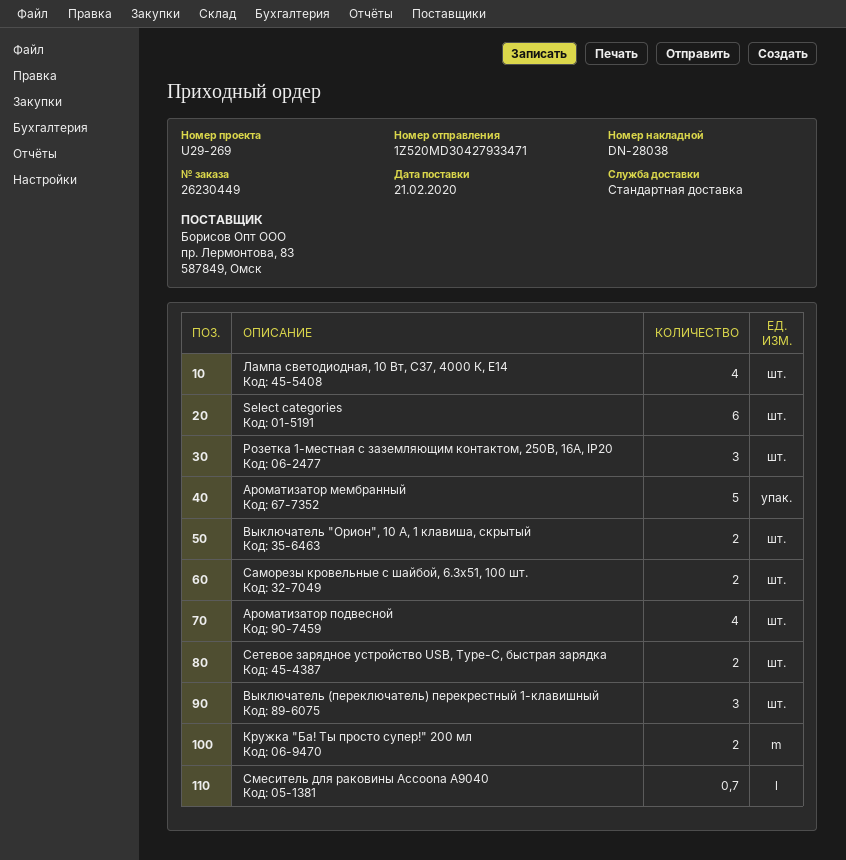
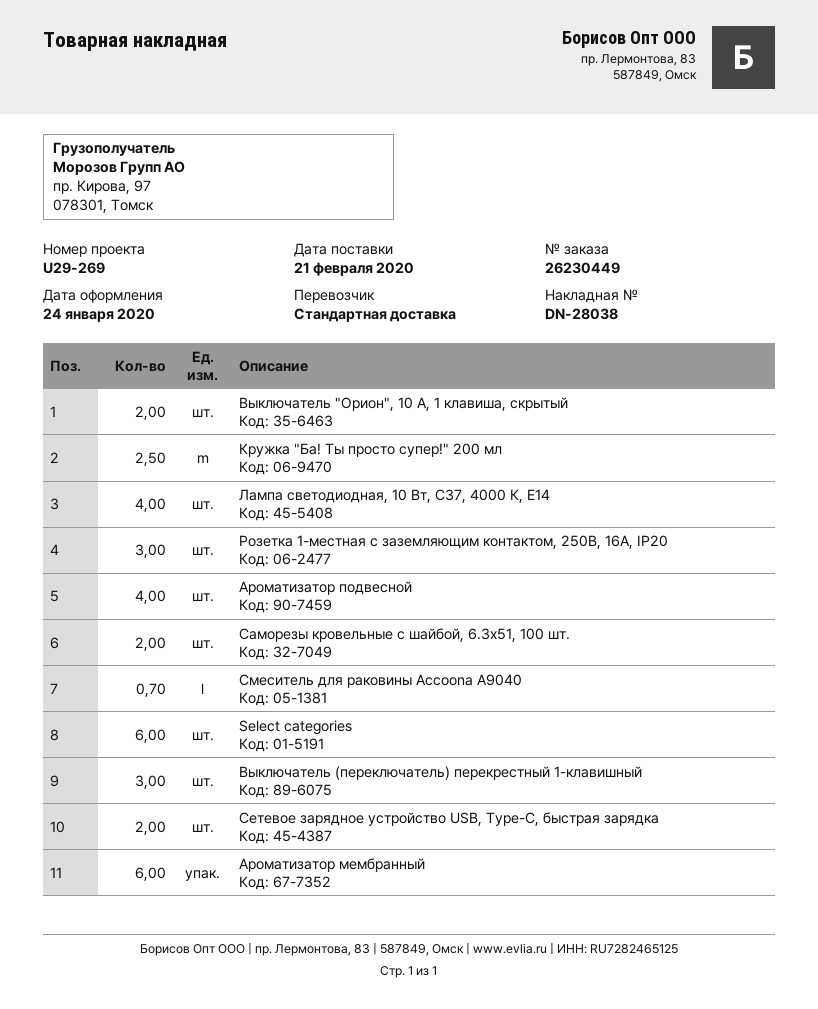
Ароматизатор мембранный: 5 -> 6
Кружка "Ба! Ты просто супер!" 200 мл: 2 -> 2.5

